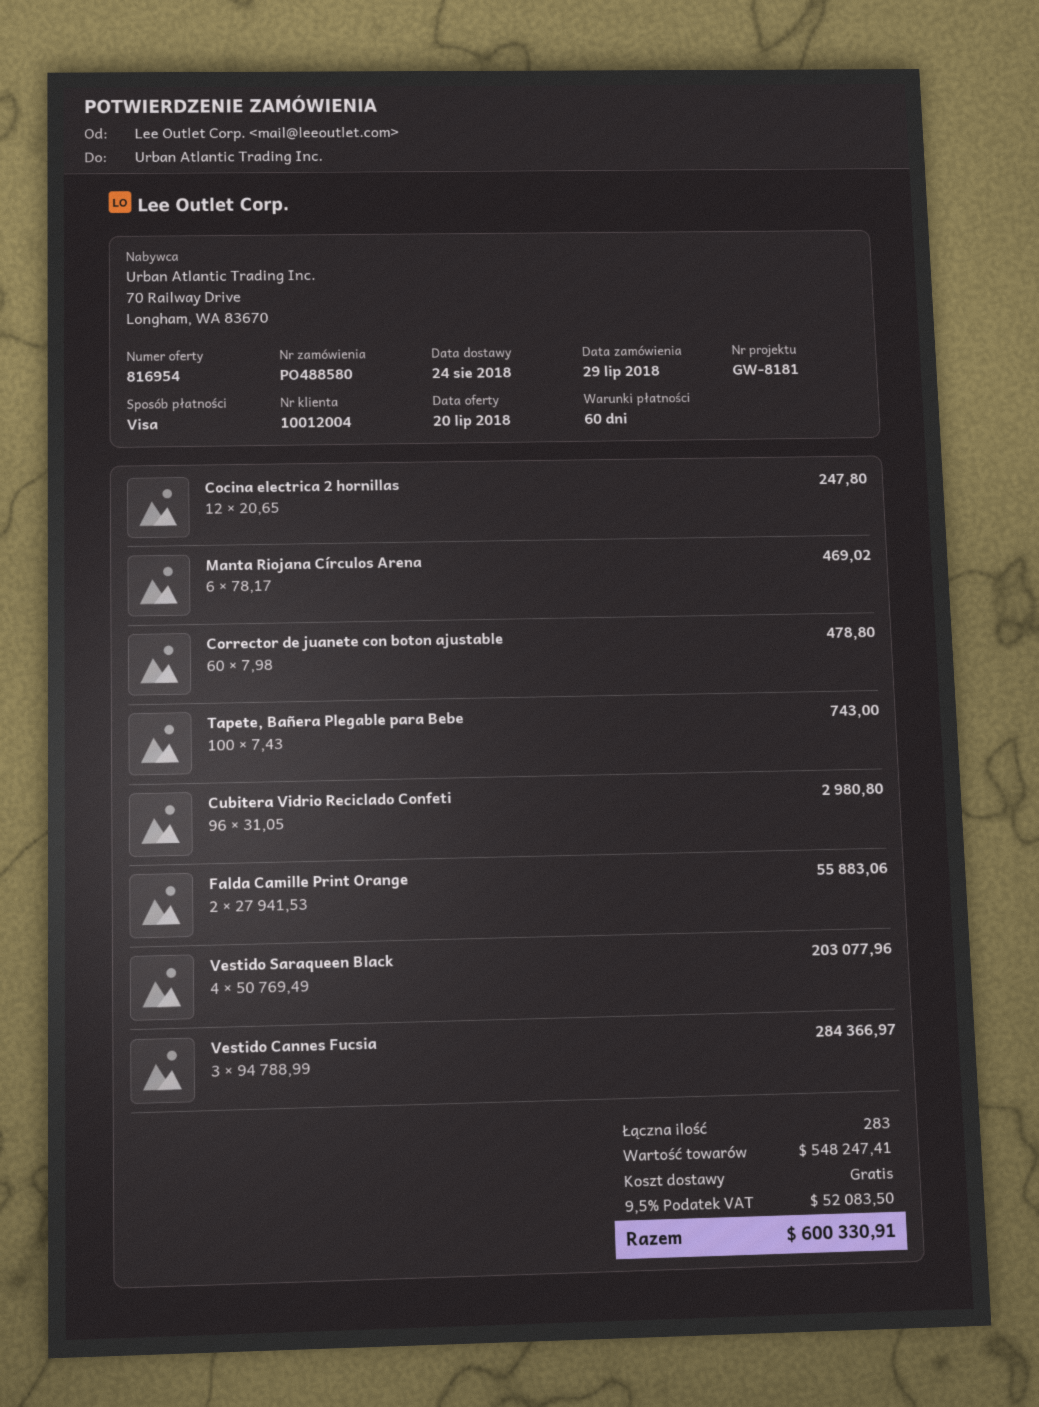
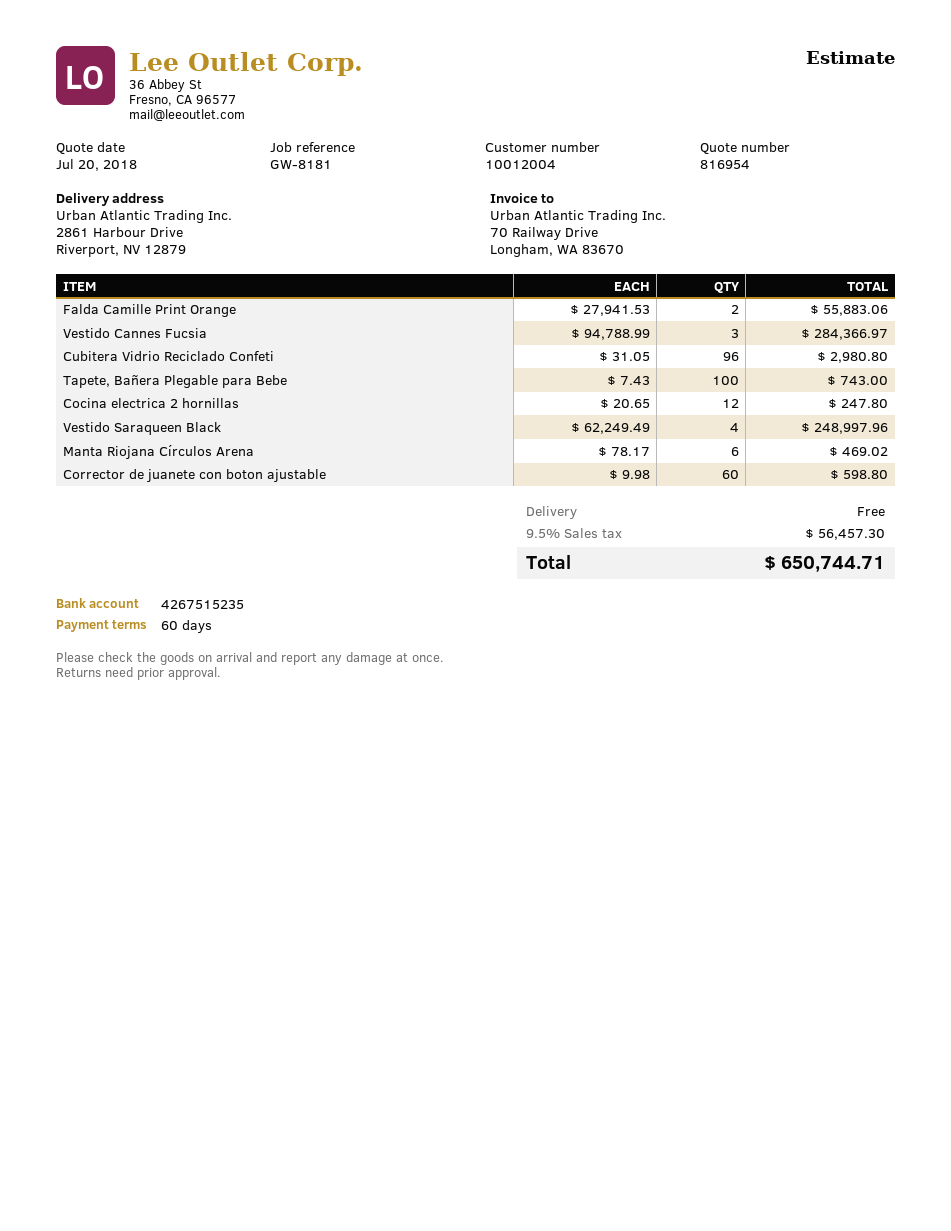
Corrector de juanete con boton ajustable: 60 x 7.98 = 478.80 -> 60 x 9.98 = 598.80
Vestido Saraqueen Black: 4 x 50769.49 = 203077.96 -> 4 x 62249.49 = 248997.96
tax: 9.5% = 52083.50 -> 9.5% = 56457.30
total: 600330.91 -> 650744.71

